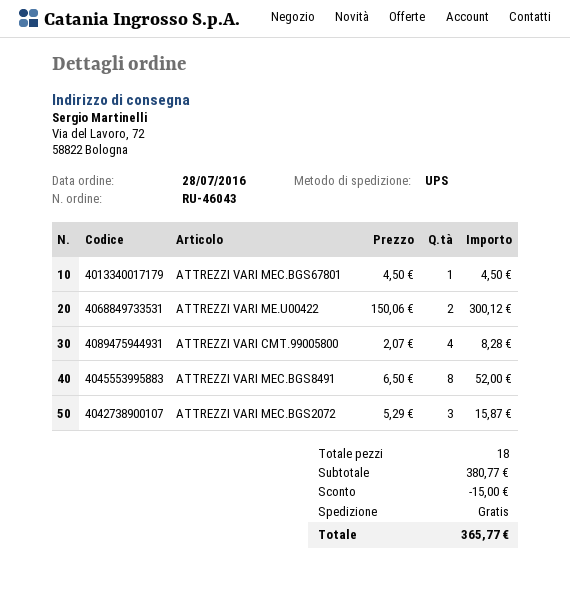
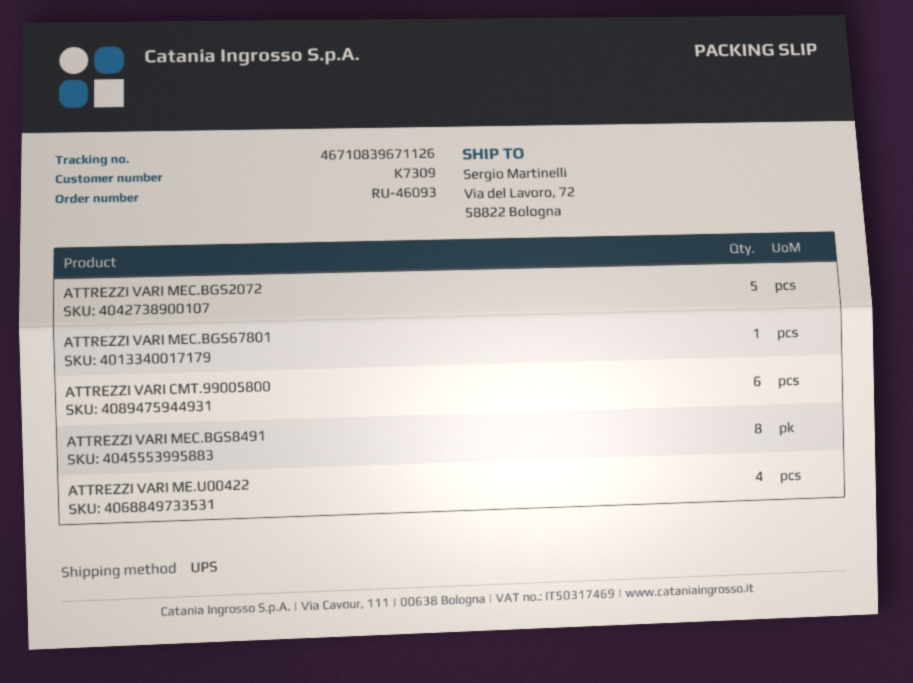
order number: RU-46043 -> RU-46093
ATTREZZI VARI ME.U00422: 2 -> 4
ATTREZZI VARI CMT.99005800: 4 -> 6
ATTREZZI VARI MEC.BGS2072: 3 -> 5

